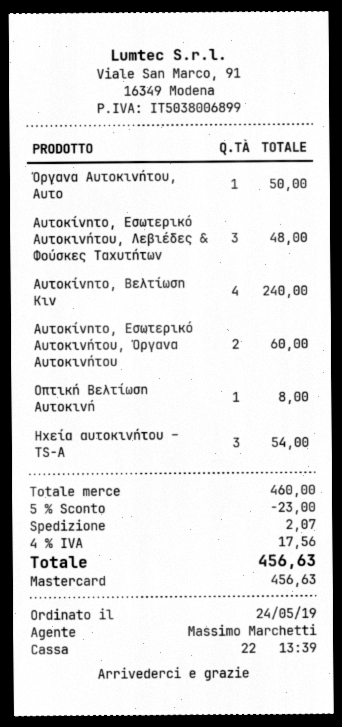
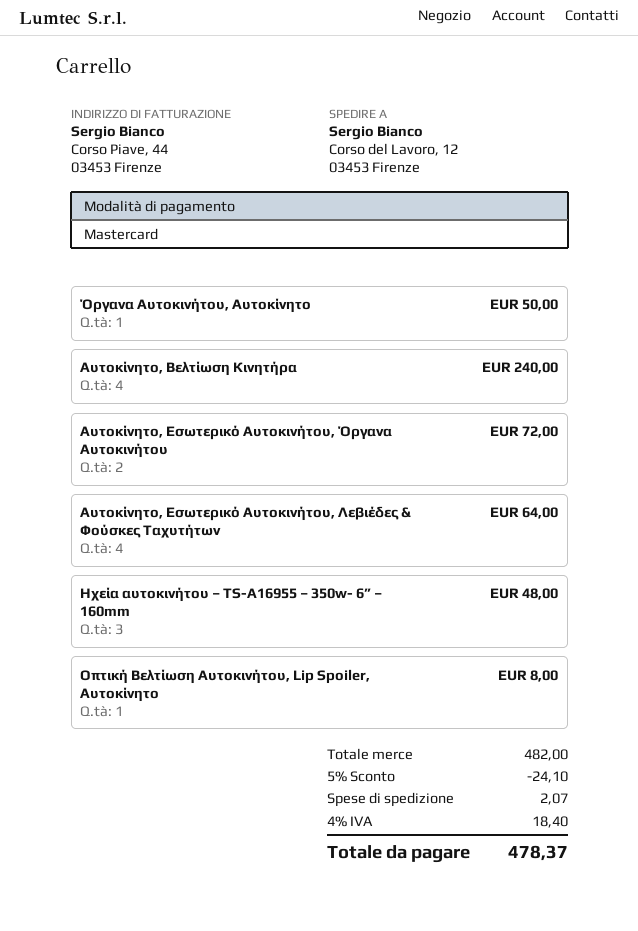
Αυτοκίνητο, Εσωτερικό Αυτοκινήτου, Λεβιέδες & Φούσκες Ταχυτήτων: 3 for 48.00 -> 4 for 64.00
Αυτοκίνητο, Εσωτερικό Αυτοκινήτου, Όργανα Αυτοκινήτου: 2 for 60.00 -> 2 for 72.00
Ηχεία αυτοκινήτου – TS-A: 3 for 54.00 -> 3 for 48.00
subtotal: 460.00 -> 482.00
discount: 5% = 23.00 -> 5% = 24.10
tax: 4% = 17.56 -> 4% = 18.40
total: 456.63 -> 478.37

